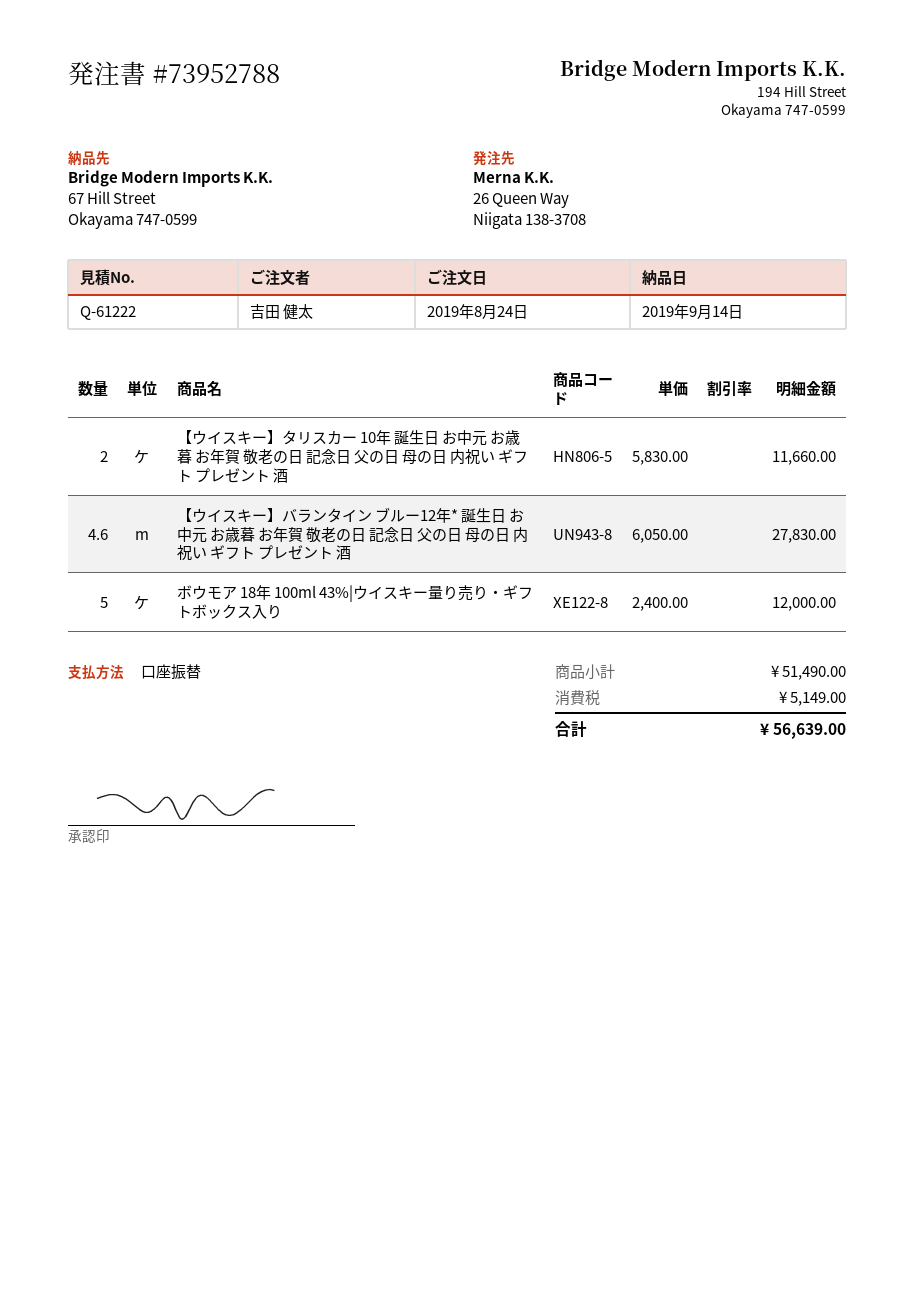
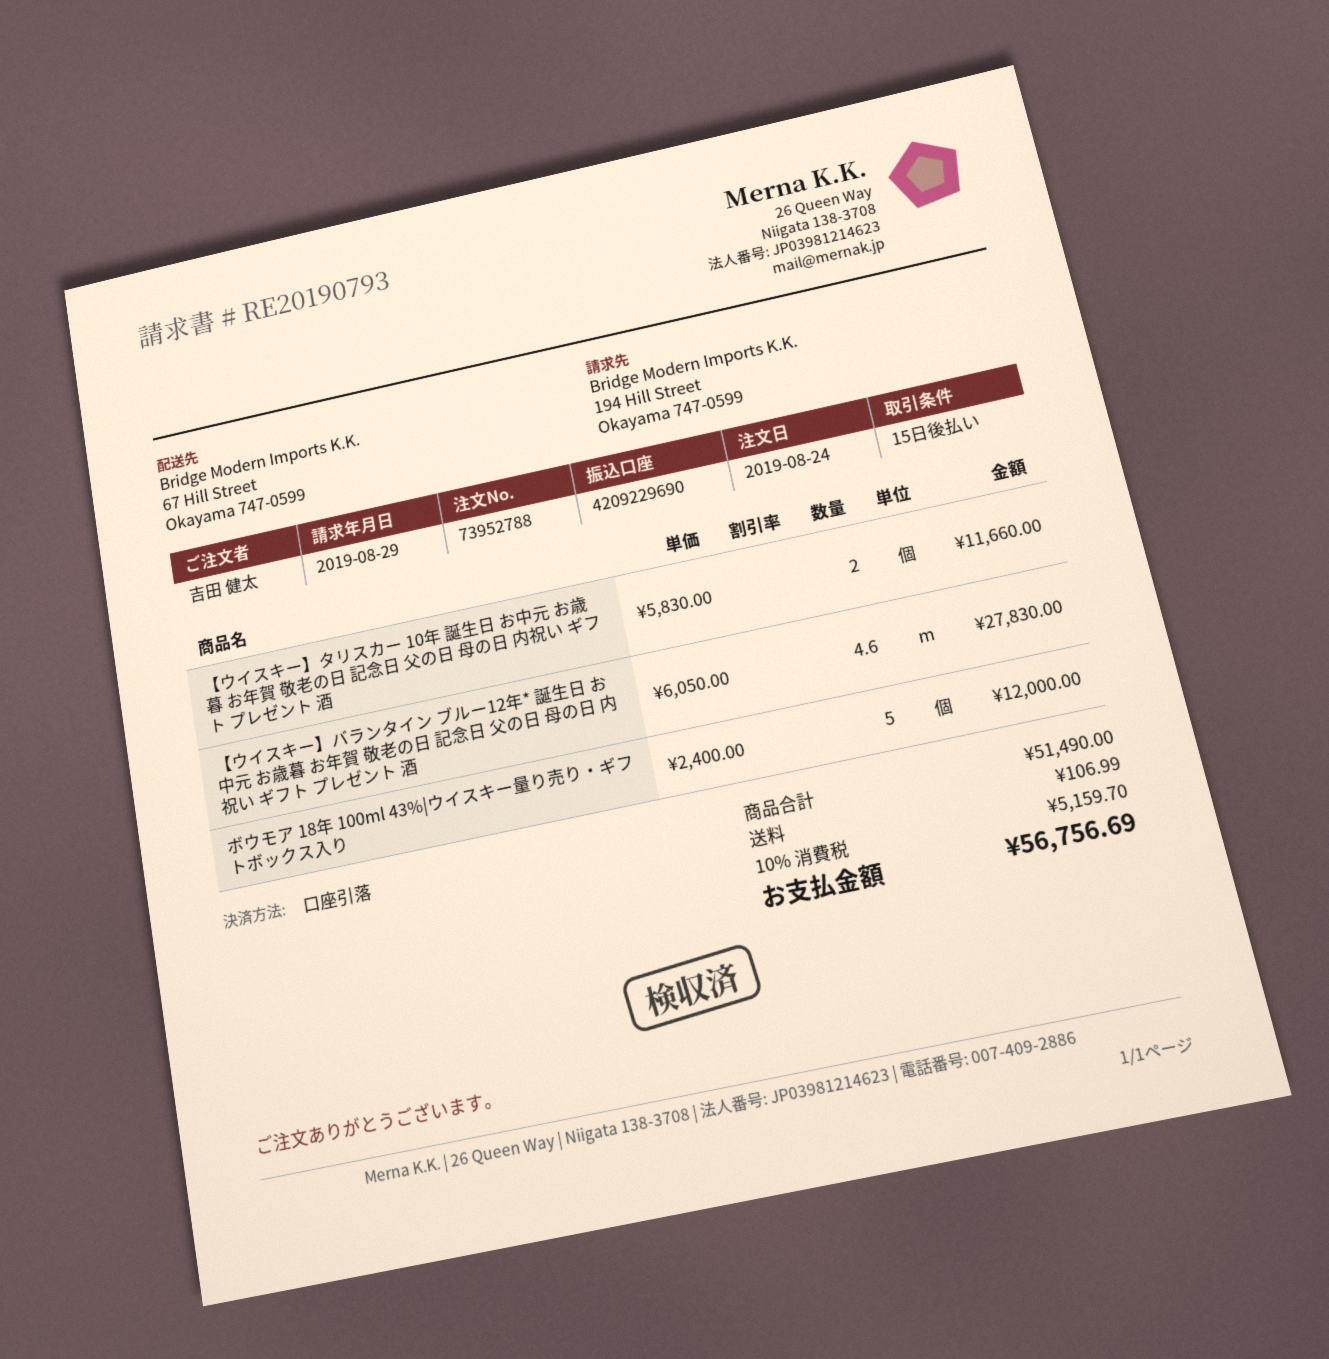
shipping: none -> 106.99
tax: 5149.00 -> 5159.70
total: 56639.00 -> 56756.69

